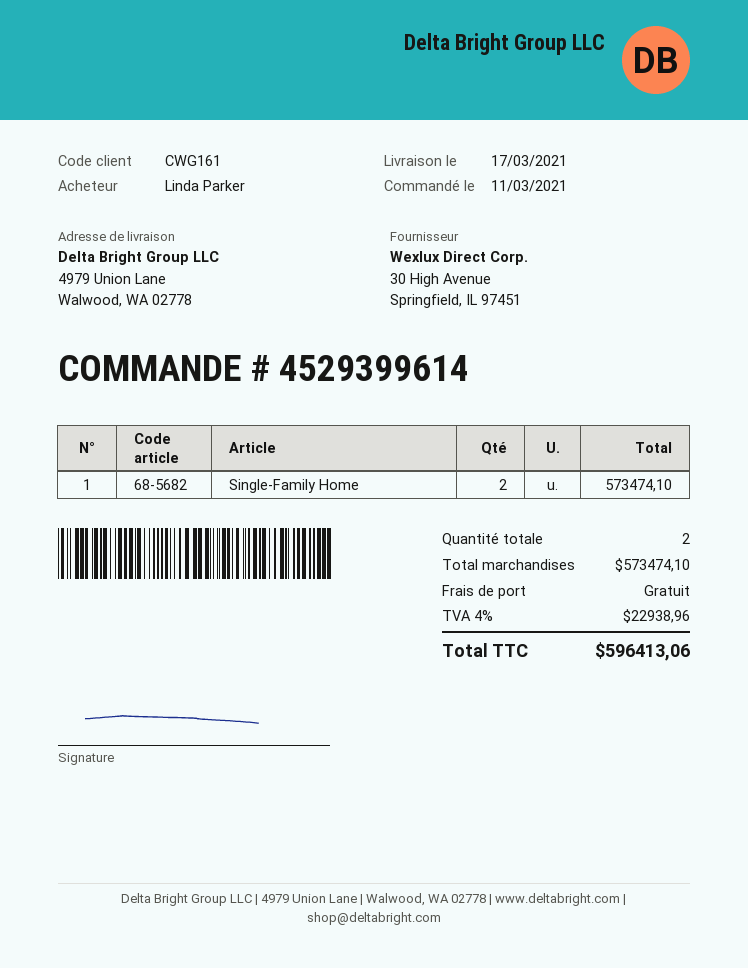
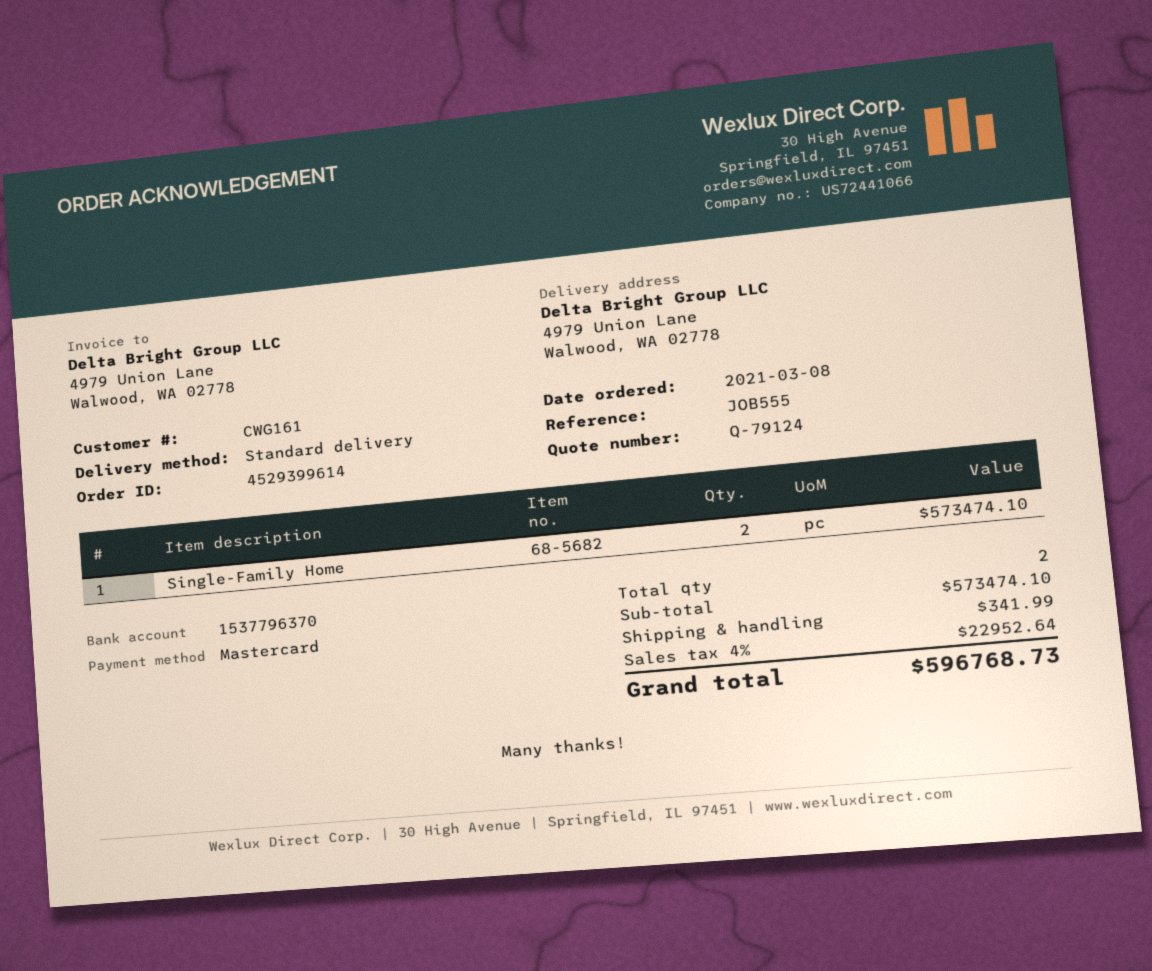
order date: 2021-03-11 -> 2021-03-08
shipping: 0.00 -> 341.99
tax: 4% = 22938.96 -> 4% = 22952.64
total: 596413.06 -> 596768.73

